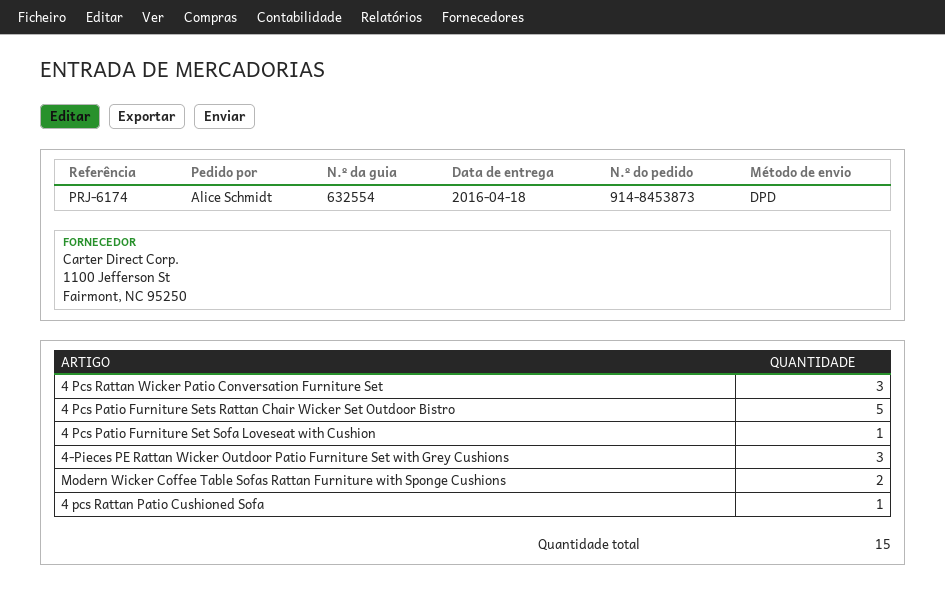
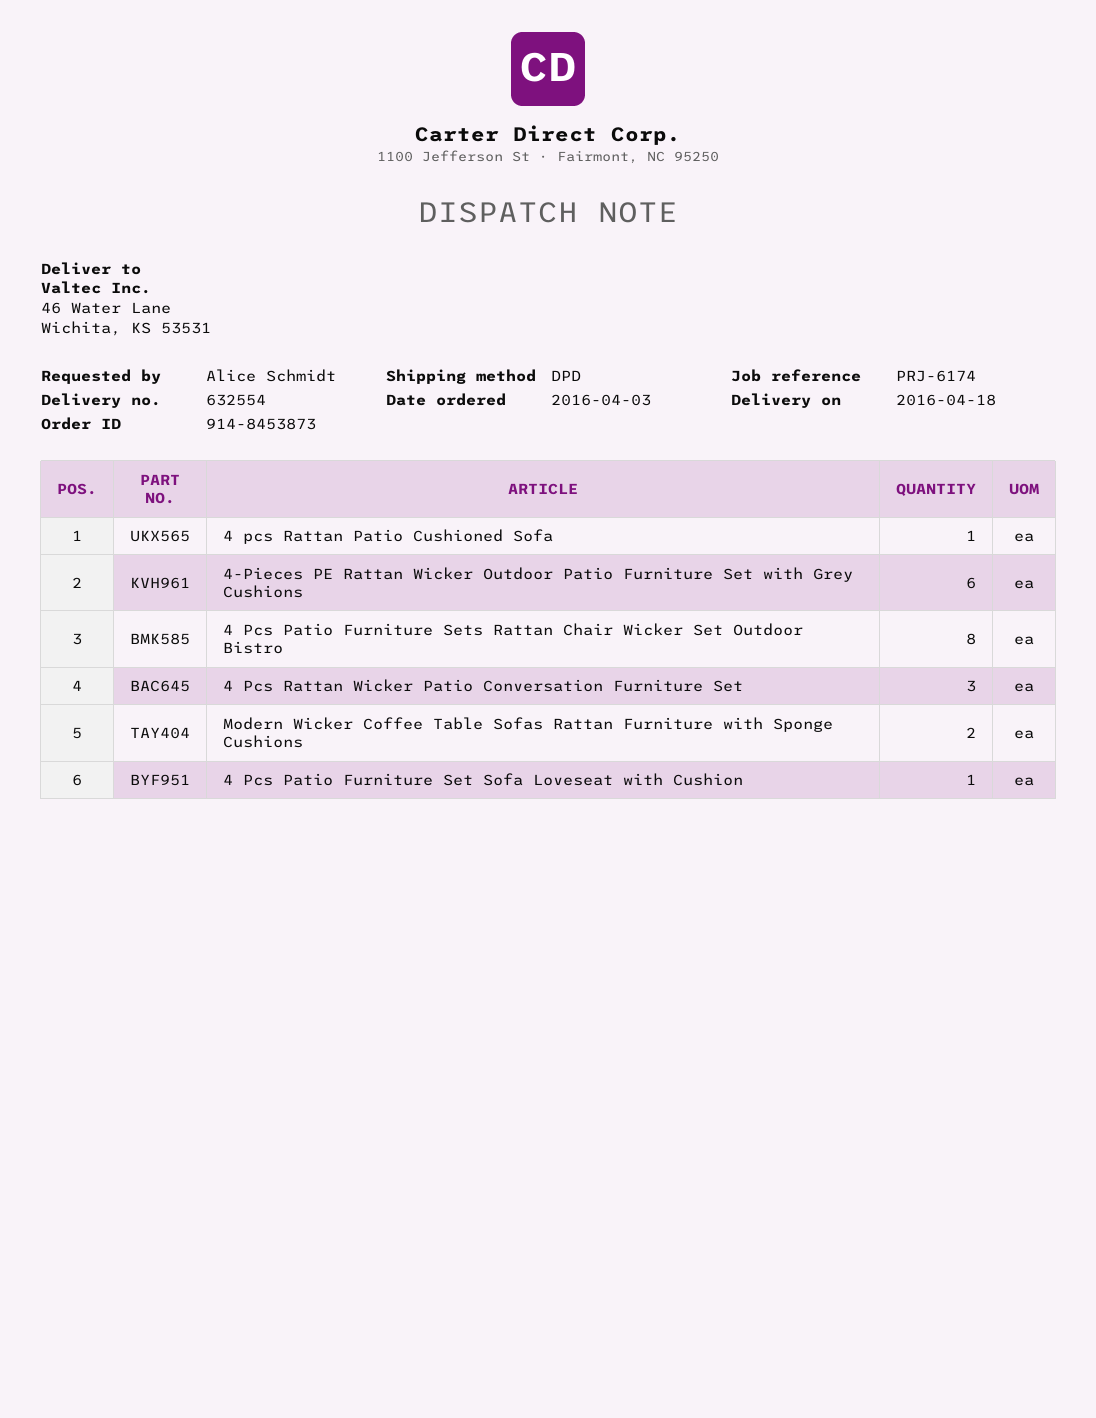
4 Pcs Patio Furniture Sets Rattan Chair Wicker Set Outdoor Bistro: 5 -> 8
4-Pieces PE Rattan Wicker Outdoor Patio Furniture Set with Grey Cushions: 3 -> 6

